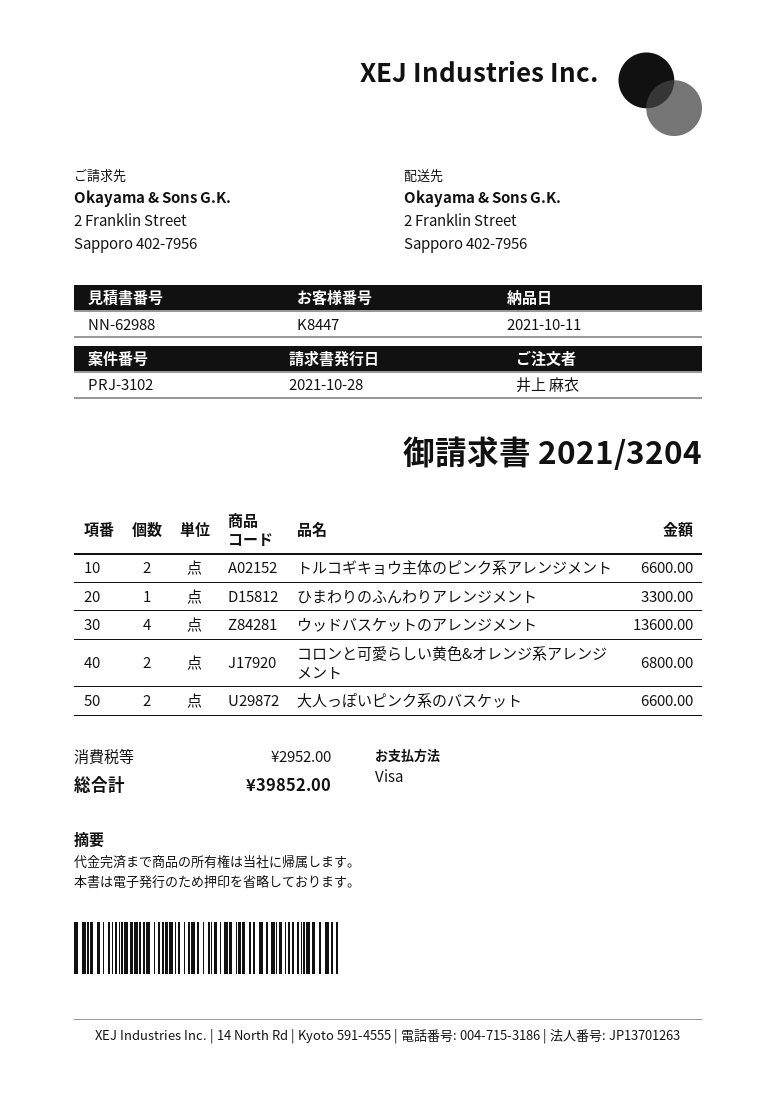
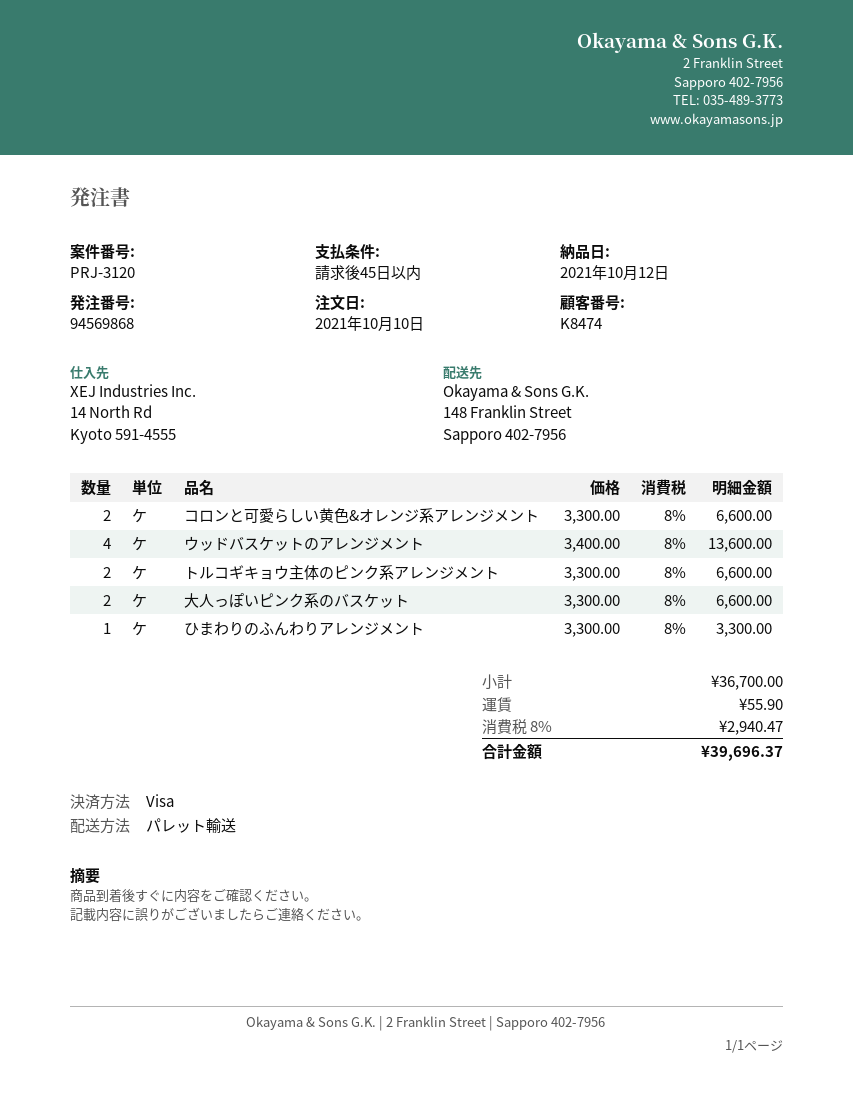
delivery date: 2021-10-11 -> 2021-10-12
customer number: K8447 -> K8474
reference: PRJ-3102 -> PRJ-3120
ship to: 2 Franklin Street, Sapporo 402-7956 -> 148 Franklin Street, Sapporo 402-7956
コロンと可愛らしい黄色&オレンジ系アレンジメント: 2 for 6800.00 -> 2 for 6600.00
shipping: none -> 55.90
tax: 2952.00 -> 2940.47
total: 39852.00 -> 39696.37

